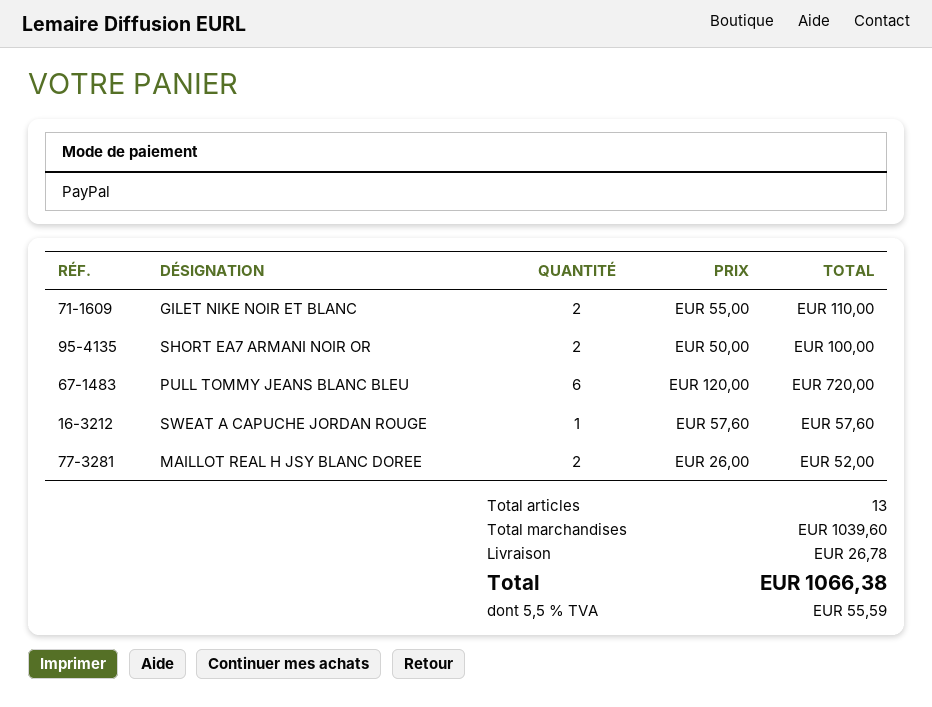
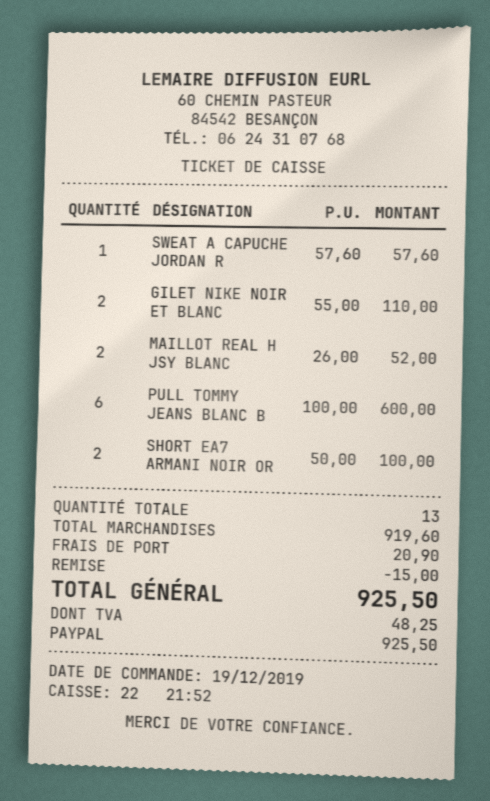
PULL TOMMY JEANS BLANC BLEU: 6 x 120.00 = 720.00 -> 6 x 100.00 = 600.00
subtotal: 1039.60 -> 919.60
discount: none -> 15.00
shipping: 26.78 -> 20.90
tax: 55.59 -> 48.25
total: 1066.38 -> 925.50

